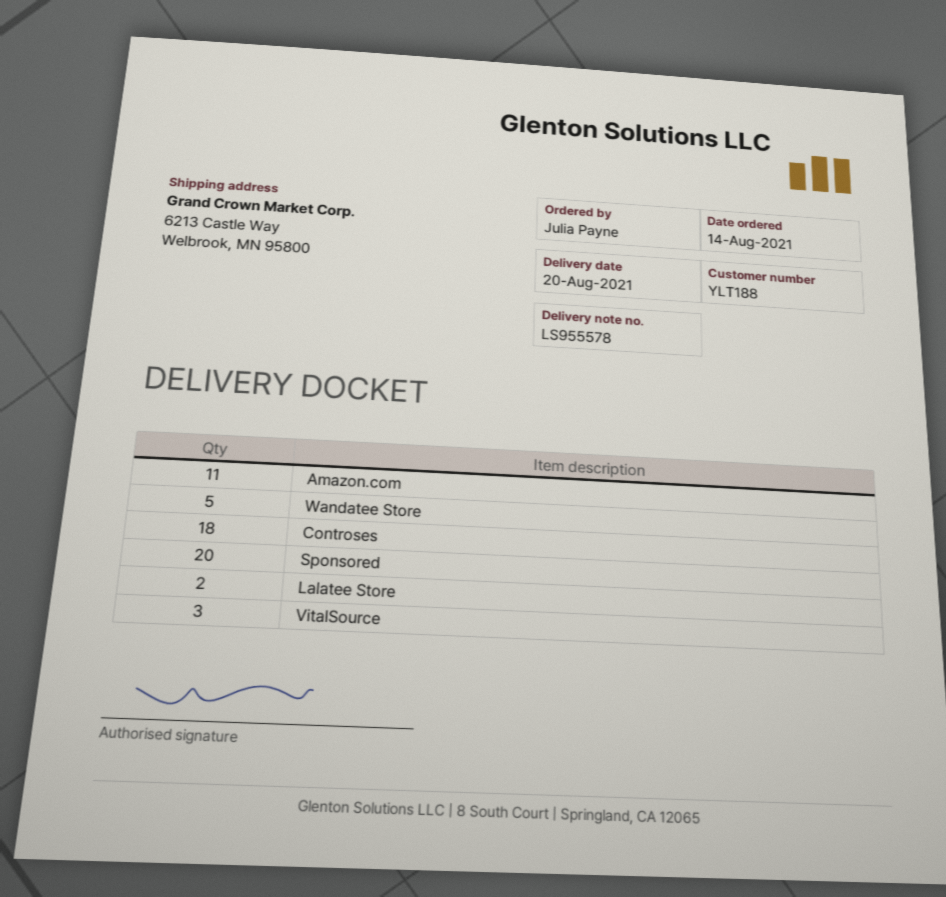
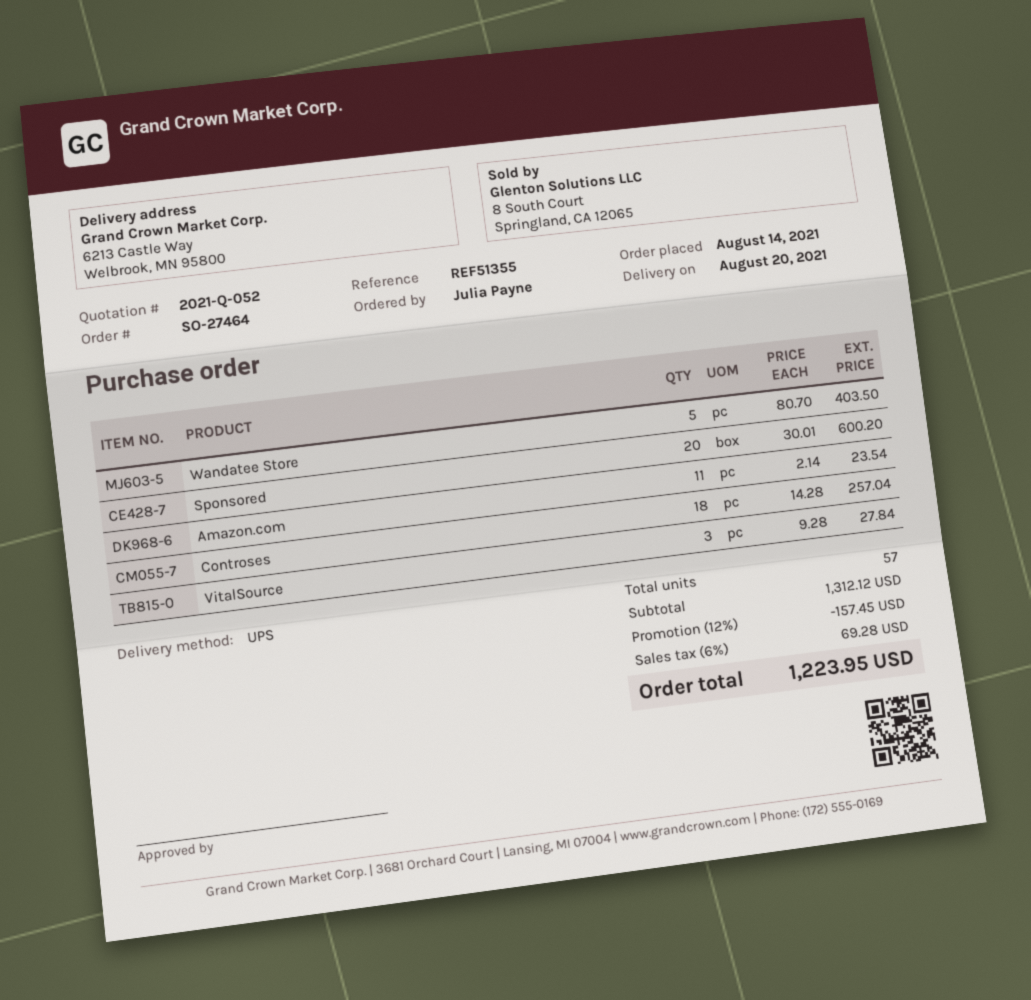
Lalatee Store: 2 -> none

